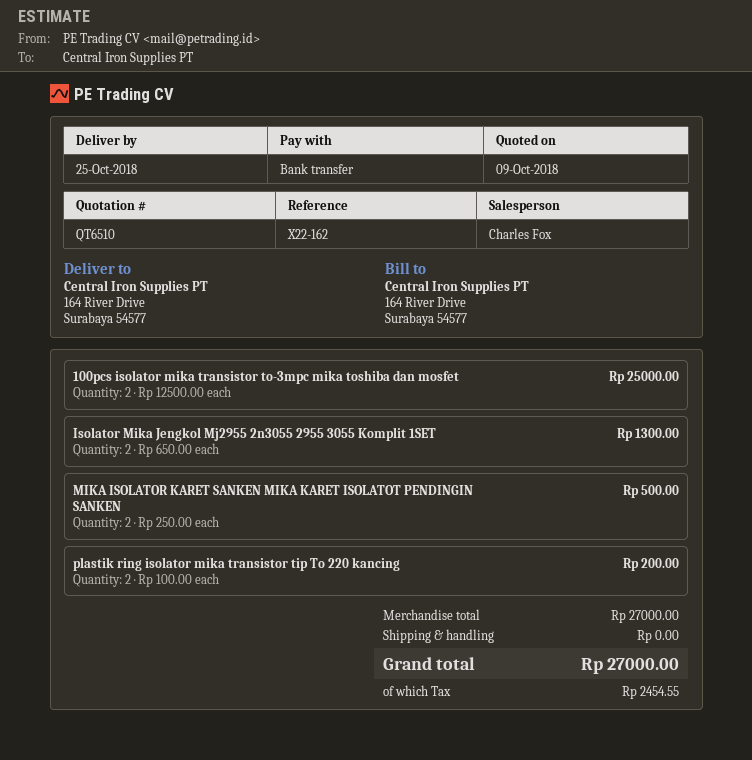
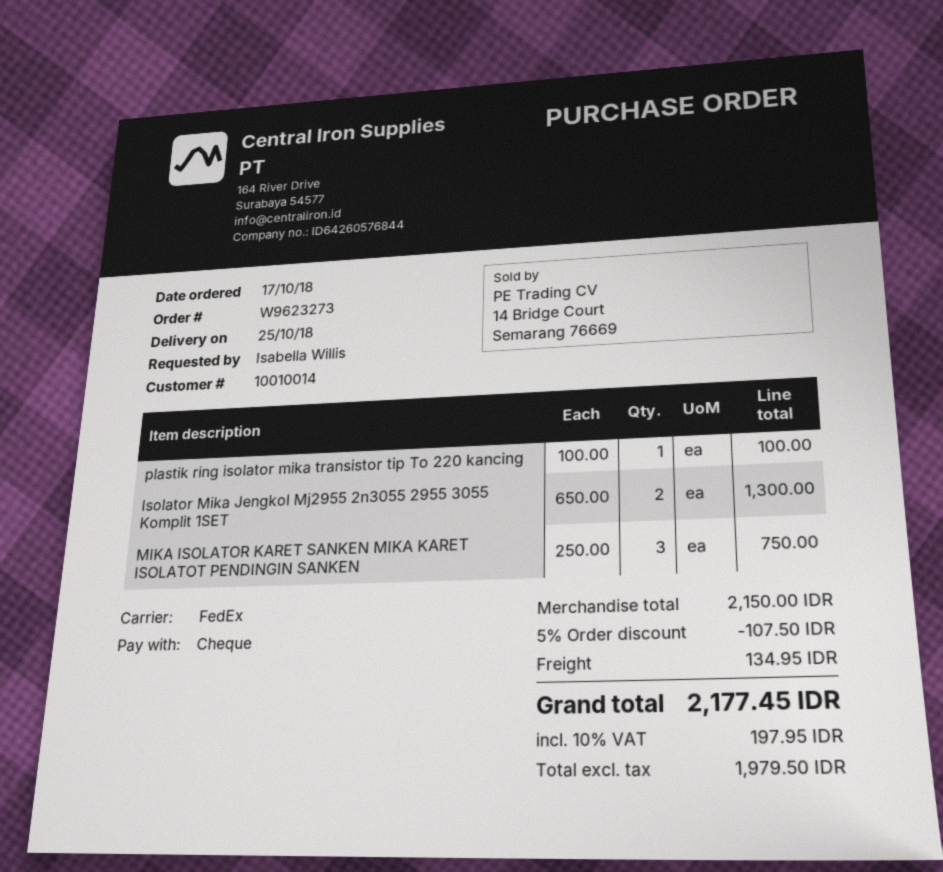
payment method: bank transfer -> cheque
100pcs isolator mika transistor to-3mpc mika toshiba dan mosfet: 2 x 12500.00 = 25000.00 -> none
MIKA ISOLATOR KARET SANKEN MIKA KARET ISOLATOT PENDINGIN SANKEN: 2 x 250.00 = 500.00 -> 3 x 250.00 = 750.00
plastik ring isolator mika transistor tip To 220 kancing: 2 x 100.00 = 200.00 -> 1 x 100.00 = 100.00
subtotal: 27000.00 -> 2150.00
discount: none -> 5% = 107.50
shipping: 0.00 -> 134.95
tax: 2454.55 -> 197.95
total: 27000.00 -> 2177.45

